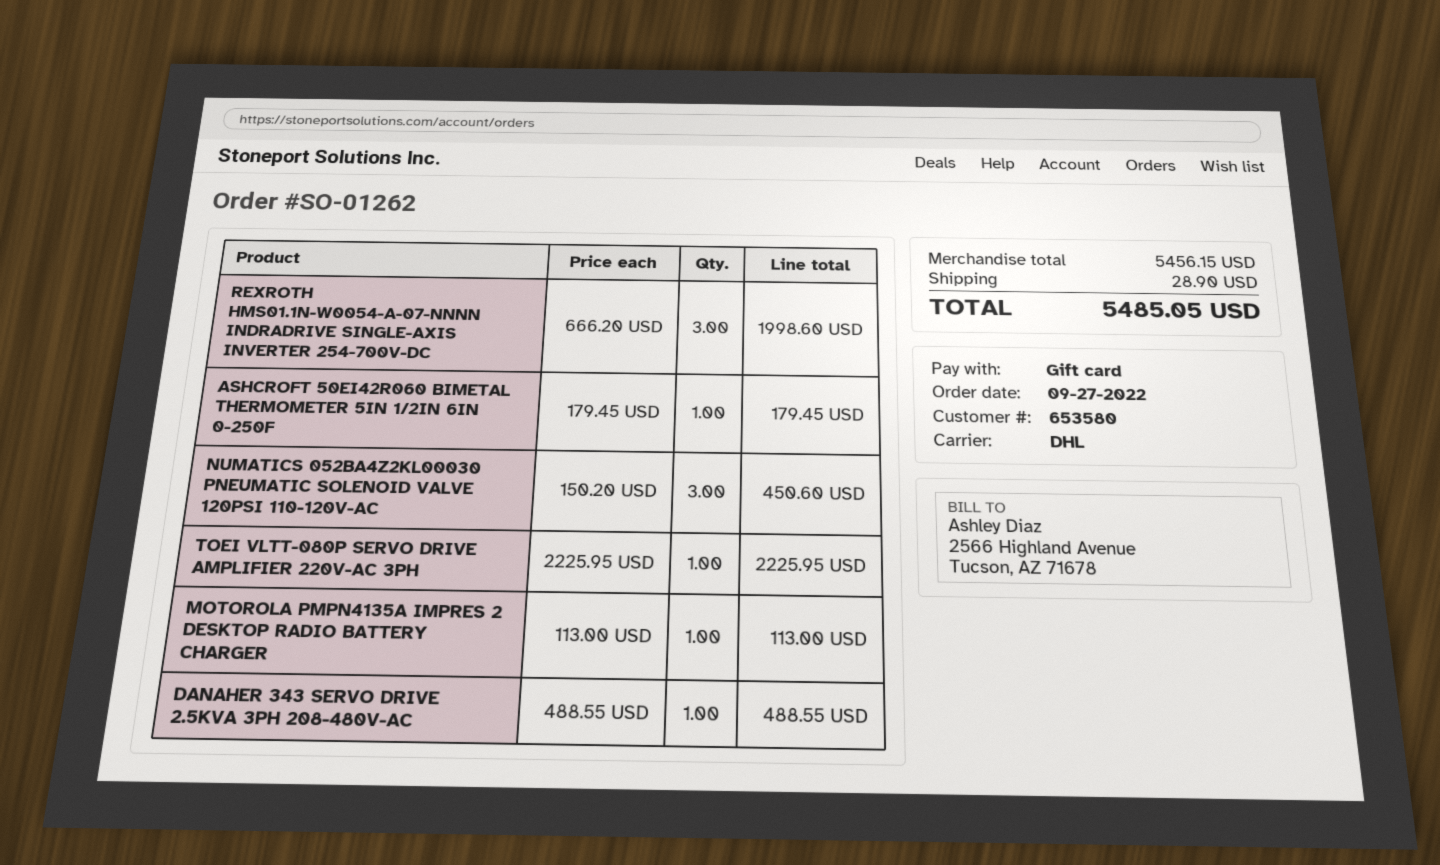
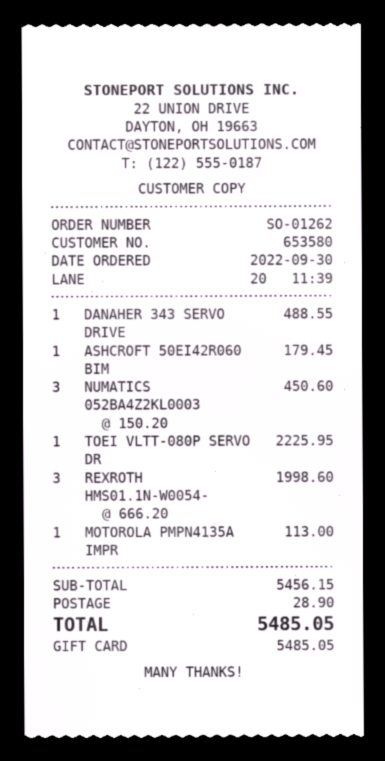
order date: 2022-09-27 -> 2022-09-30

